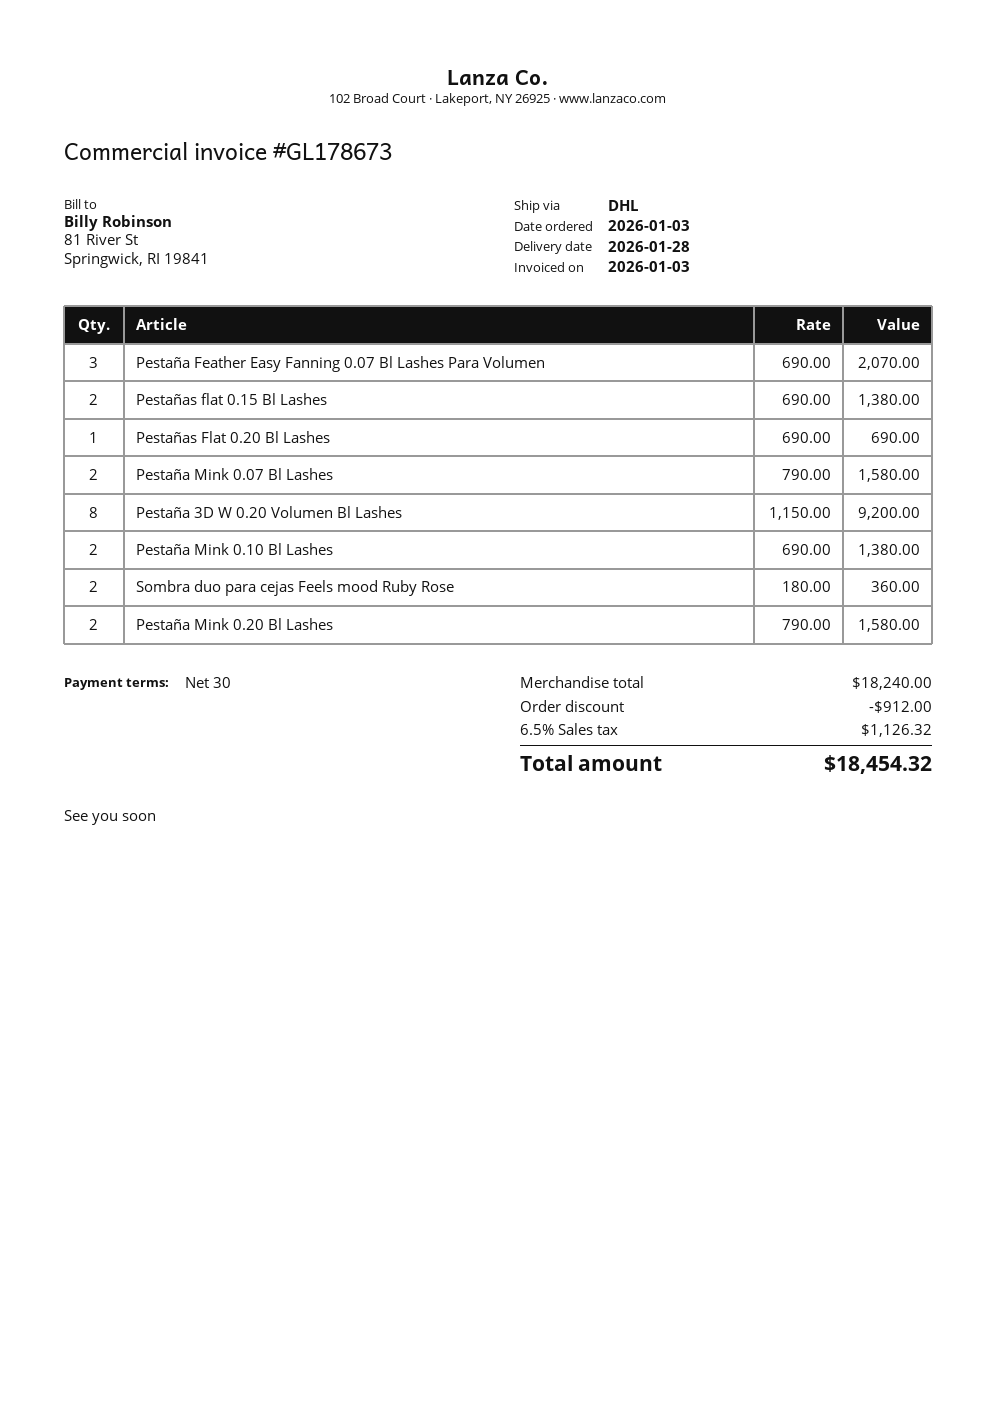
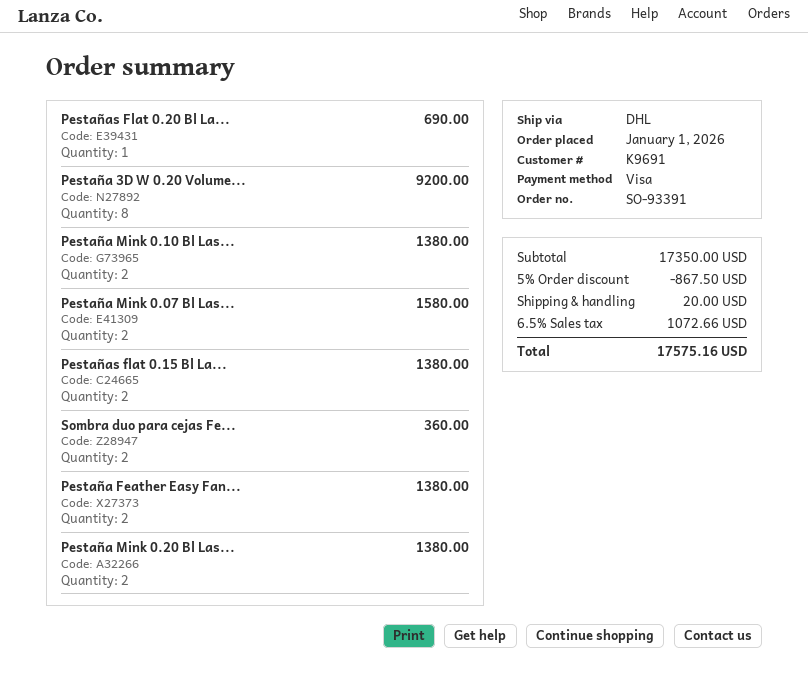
order date: 2026-01-03 -> 2026-01-01
Pestaña Feather Easy Fanning 0.07 Bl Lashes Para Volumen: 3 for 2070.00 -> 2 for 1380.00
Pestaña Mink 0.20 Bl Lashes: 2 for 1580.00 -> 2 for 1380.00
subtotal: 18240.00 -> 17350.00
discount: 912.00 -> 867.50
shipping: none -> 20.00
tax: 6.5% = 1126.32 -> 6.5% = 1072.66
total: 18454.32 -> 17575.16

